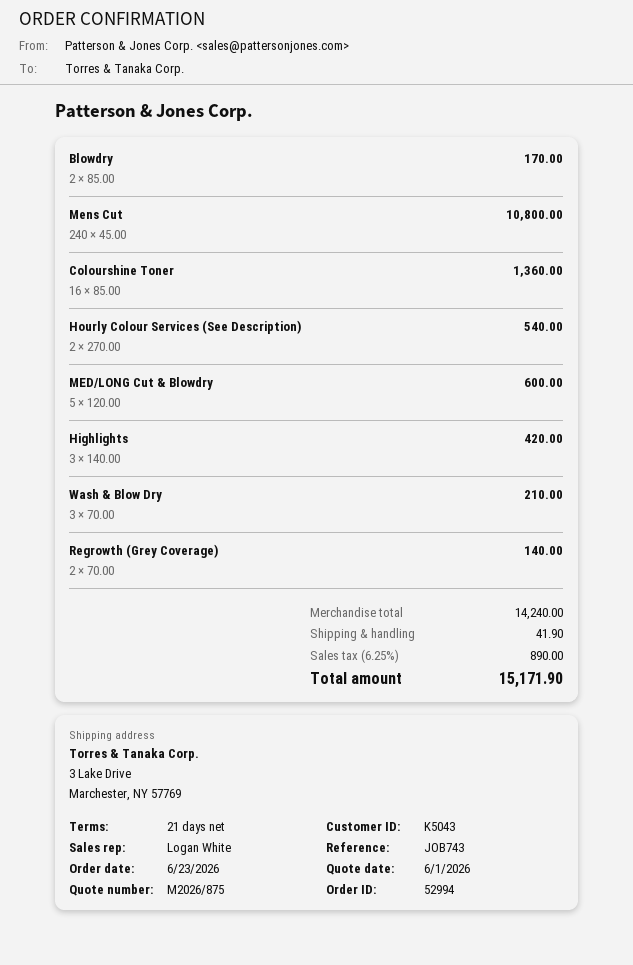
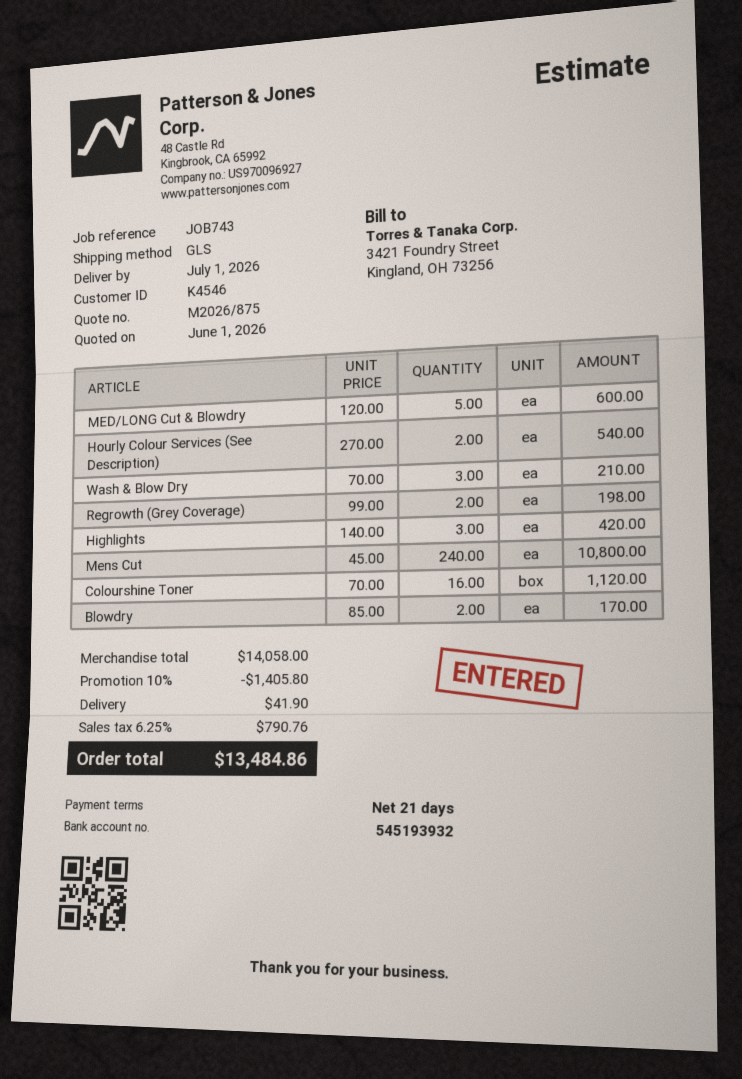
customer number: K5043 -> K4546
Colourshine Toner: 16 x 85.00 = 1360.00 -> 16 x 70.00 = 1120.00
Regrowth (Grey Coverage): 2 x 70.00 = 140.00 -> 2 x 99.00 = 198.00
subtotal: 14240.00 -> 14058.00
discount: none -> 10% = 1405.80
tax: 6.25% = 890.00 -> 6.25% = 790.76
total: 15171.90 -> 13484.86

